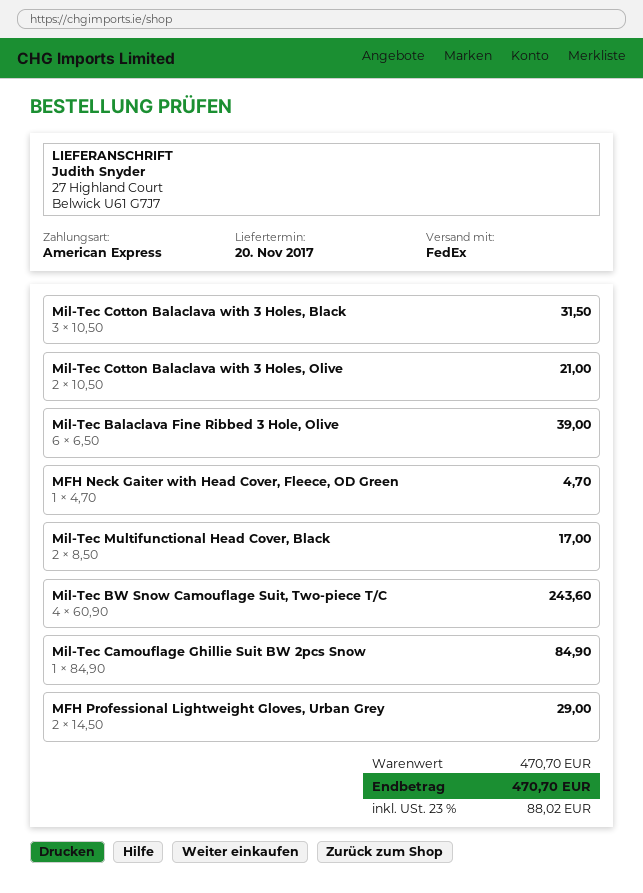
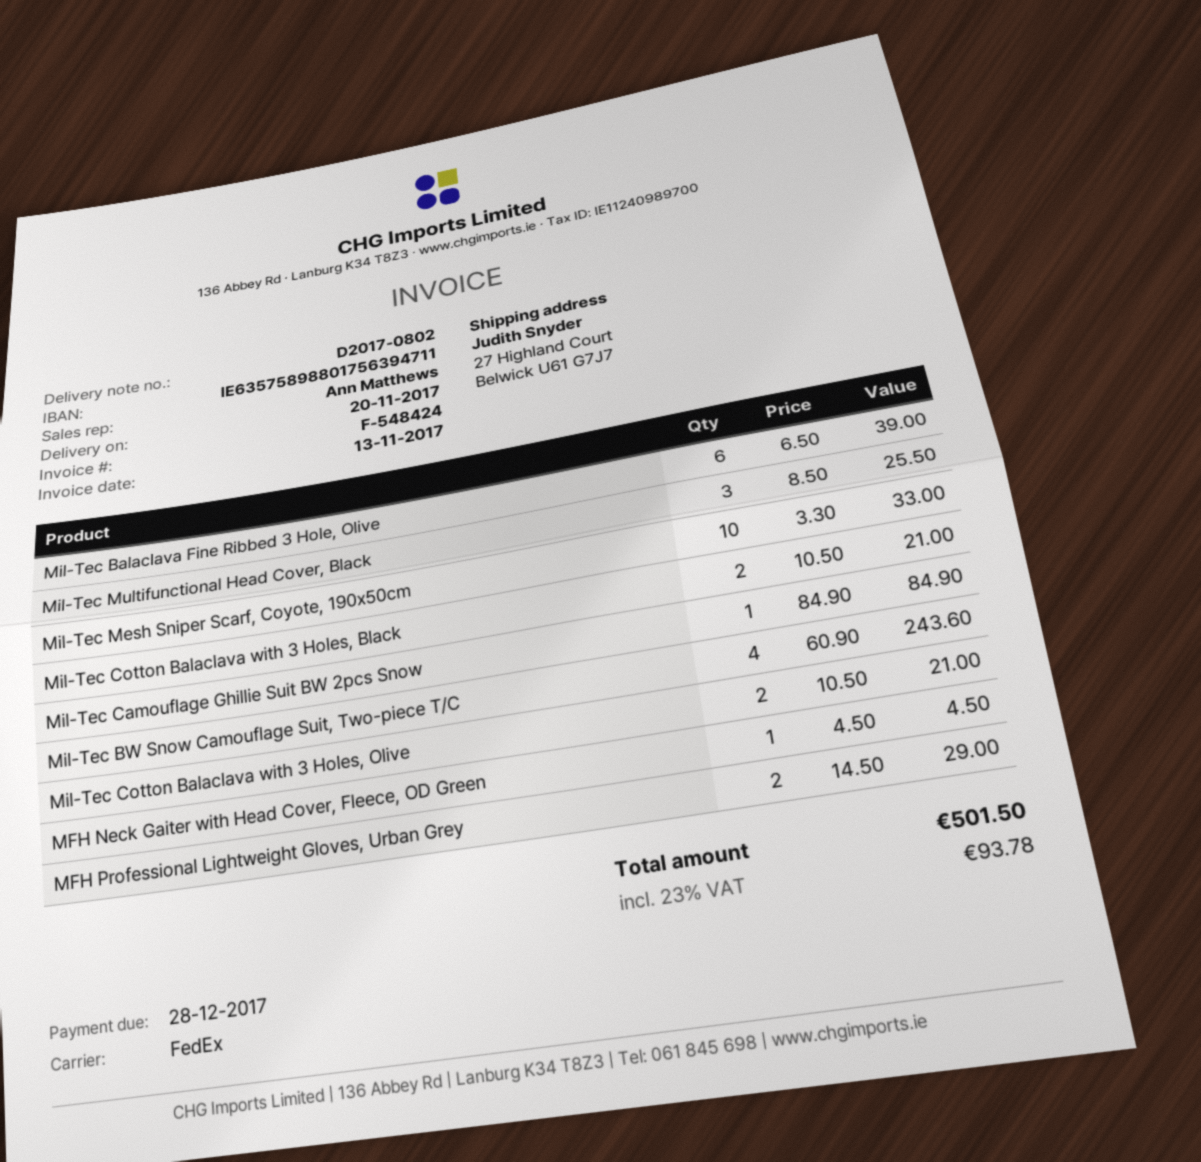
Mil-Tec Cotton Balaclava with 3 Holes, Black: 3 x 10.50 = 31.50 -> 2 x 10.50 = 21.00
MFH Neck Gaiter with Head Cover, Fleece, OD Green: 1 x 4.70 = 4.70 -> 1 x 4.50 = 4.50
Mil-Tec Multifunctional Head Cover, Black: 2 x 8.50 = 17.00 -> 3 x 8.50 = 25.50
Mil-Tec Mesh Sniper Scarf, Coyote, 190x50cm: none -> 10 x 3.30 = 33.00
tax: 23% = 88.02 -> 23% = 93.78
total: 470.70 -> 501.50

